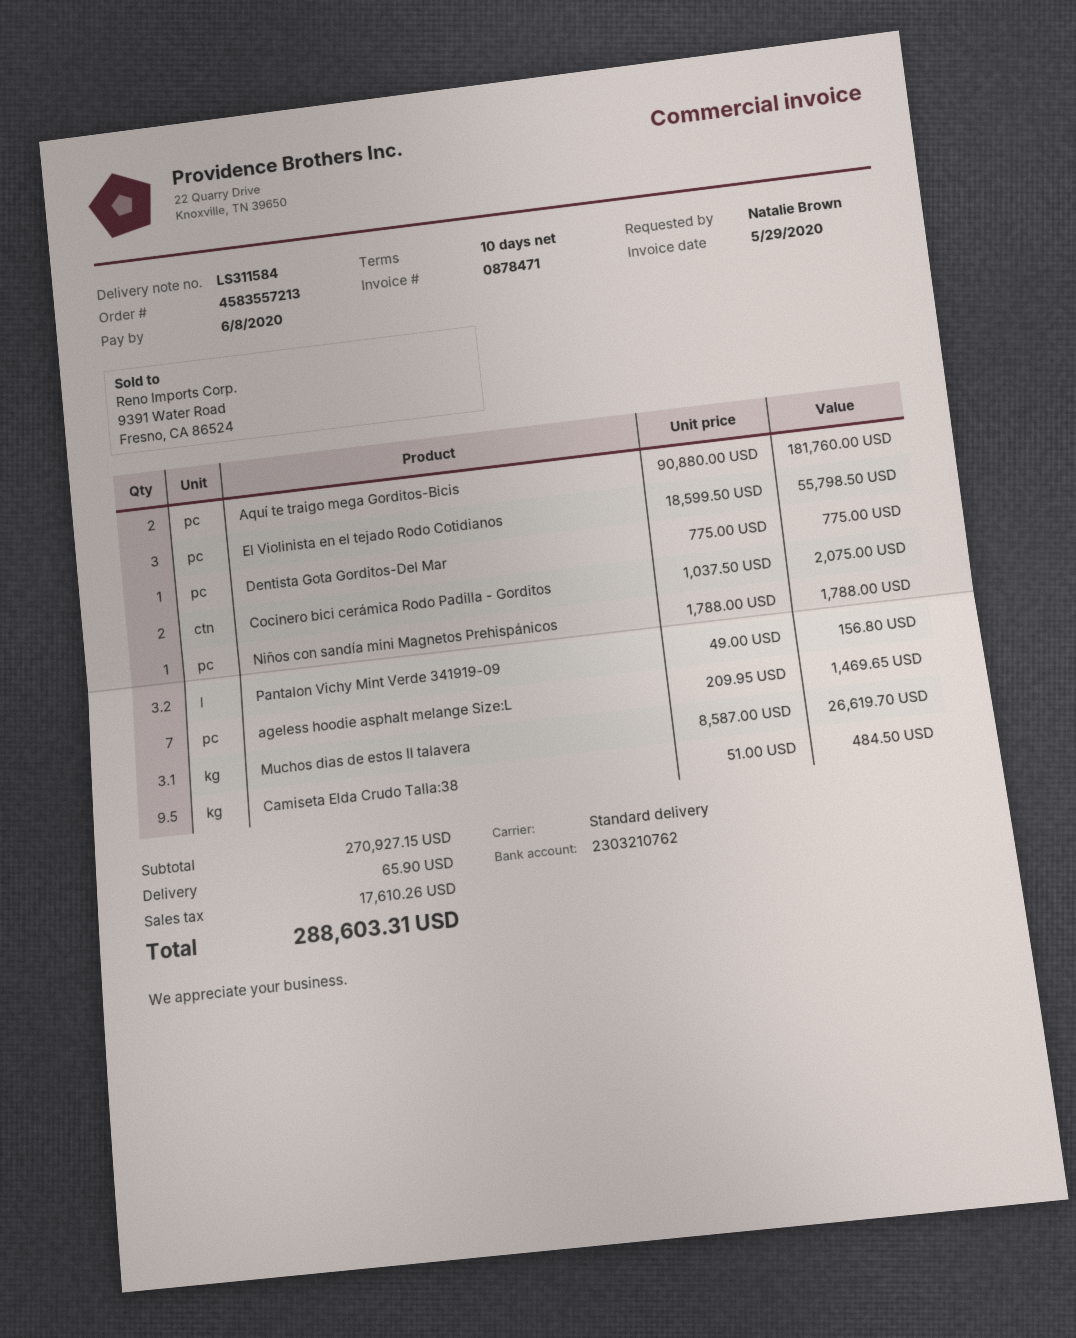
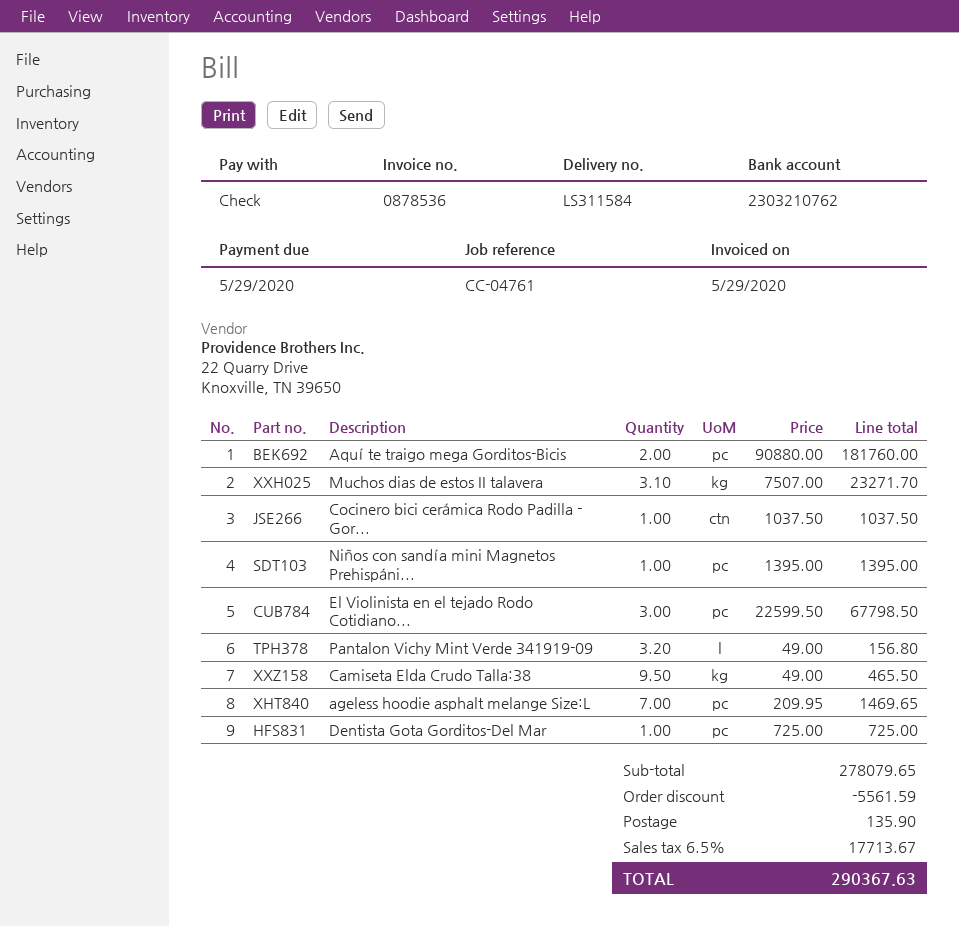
invoice number: 0878471 -> 0878536
due date: 2020-06-08 -> 2020-05-29
El Violinista en el tejado Rodo Cotidianos: 3 x 18599.50 = 55798.50 -> 3 x 22599.50 = 67798.50
Dentista Gota Gorditos-Del Mar: 1 x 775.00 = 775.00 -> 1 x 725.00 = 725.00
Cocinero bici cerámica Rodo Padilla - Gorditos: 2 x 1037.50 = 2075.00 -> 1 x 1037.50 = 1037.50
Niños con sandía mini Magnetos Prehispánicos: 1 x 1788.00 = 1788.00 -> 1 x 1395.00 = 1395.00
Muchos dias de estos II talavera: 3.1 x 8587.00 = 26619.70 -> 3.1 x 7507.00 = 23271.70
Camiseta Elda Crudo Talla:38: 9.5 x 51.00 = 484.50 -> 9.5 x 49.00 = 465.50
subtotal: 270927.15 -> 278079.65
discount: none -> 5561.59
shipping: 65.90 -> 135.90
tax: 17610.26 -> 17713.67
total: 288603.31 -> 290367.63

